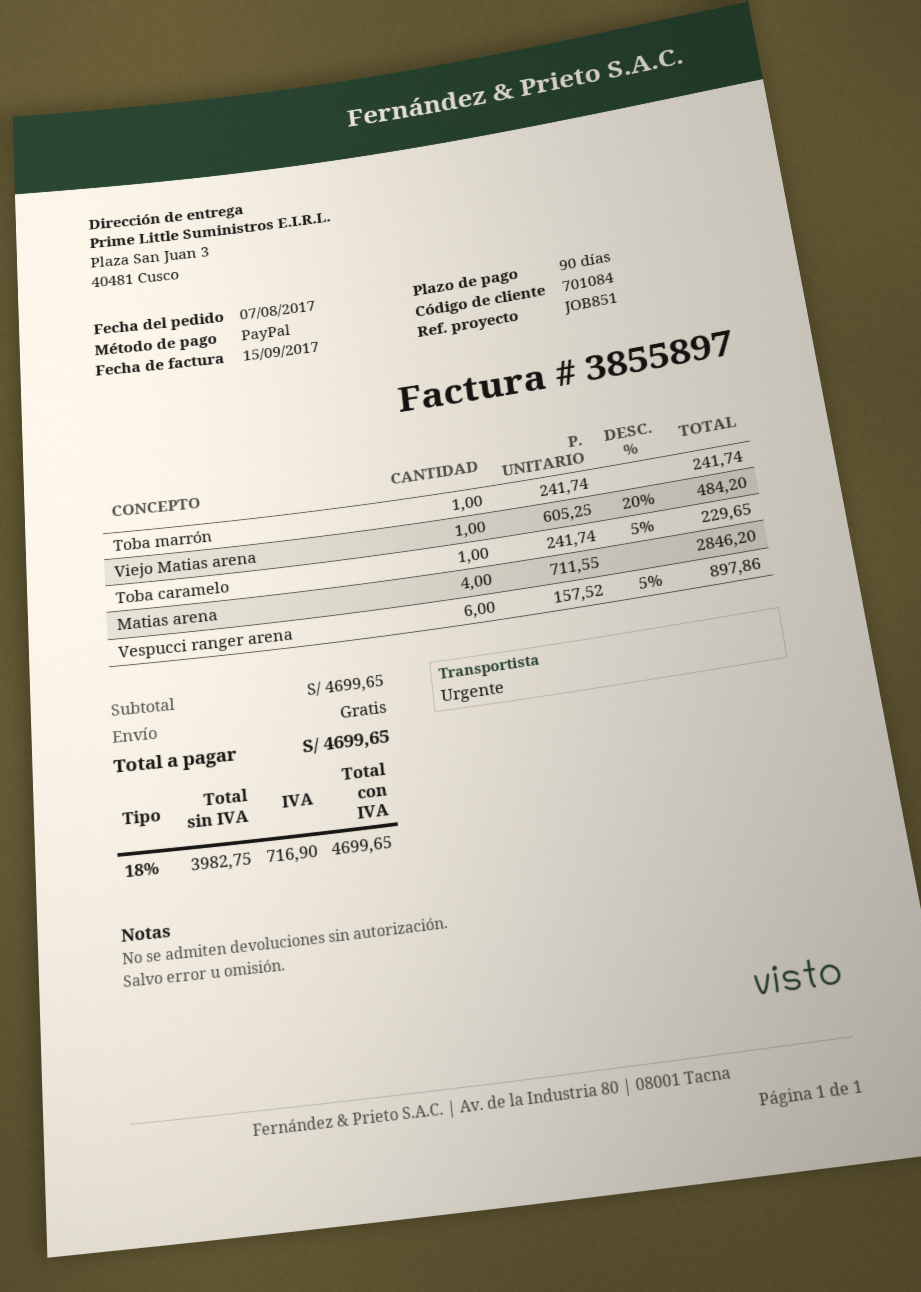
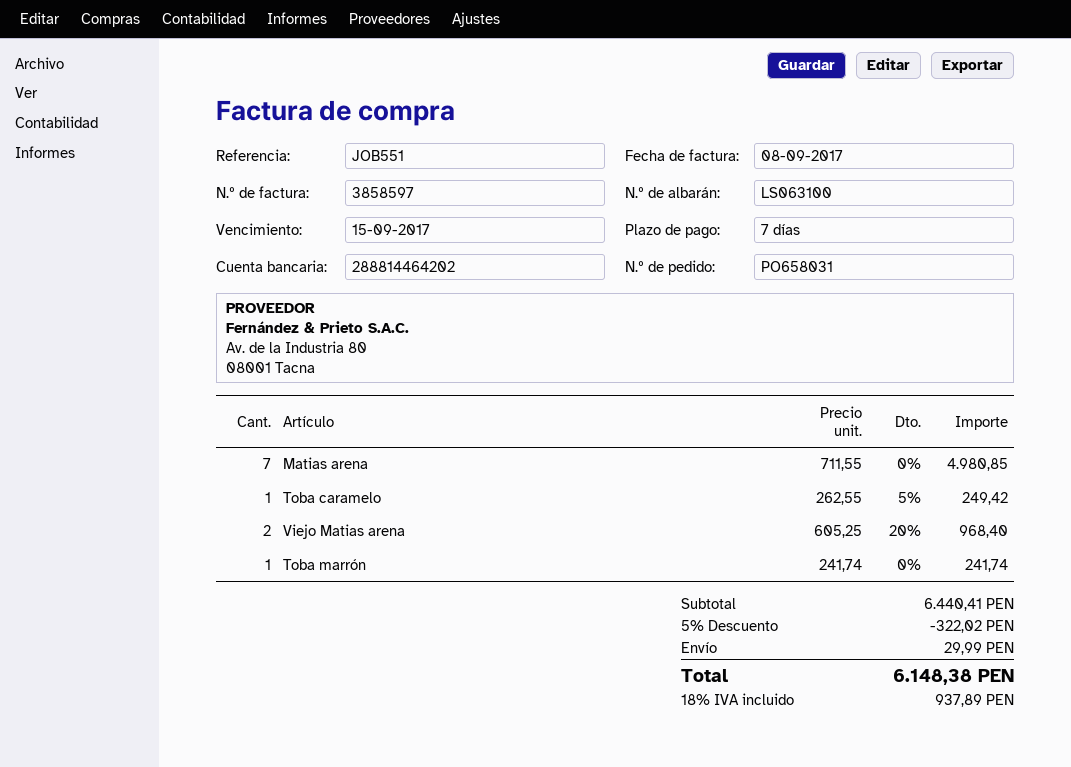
invoice number: 3855897 -> 3858597
invoice date: 2017-09-15 -> 2017-09-08
payment terms: 90 days -> 7 days
reference: JOB851 -> JOB551
Viejo Matias arena: 1 x 605.25 - 20% = 484.20 -> 2 x 605.25 - 20% = 968.40
Toba caramelo: 1 x 241.74 - 5% = 229.65 -> 1 x 262.55 - 5% = 249.42
Matias arena: 4 x 711.55 = 2846.20 -> 7 x 711.55 = 4980.85
Vespucci ranger arena: 6 x 157.52 - 5% = 897.86 -> none
subtotal: 4699.65 -> 6440.41
discount: none -> 5% = 322.02
shipping: 0.00 -> 29.99
tax: 18% = 716.90 -> 18% = 937.89
total: 4699.65 -> 6148.38

